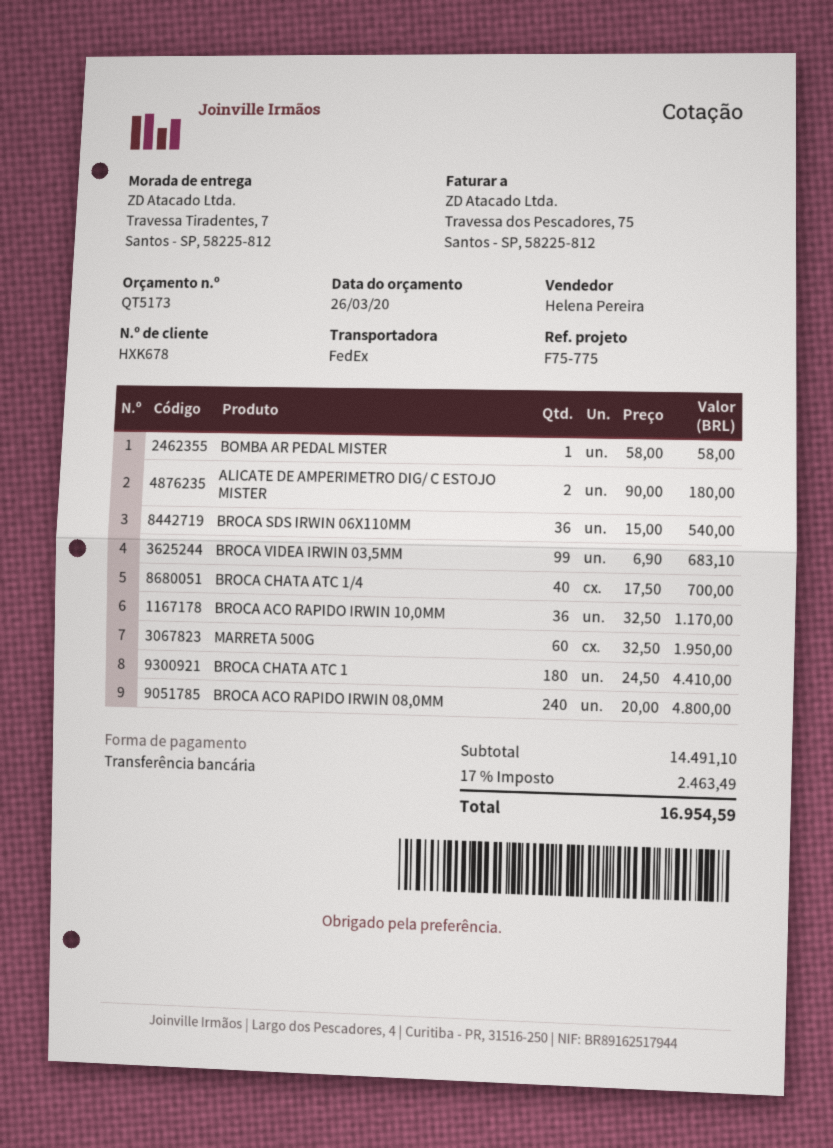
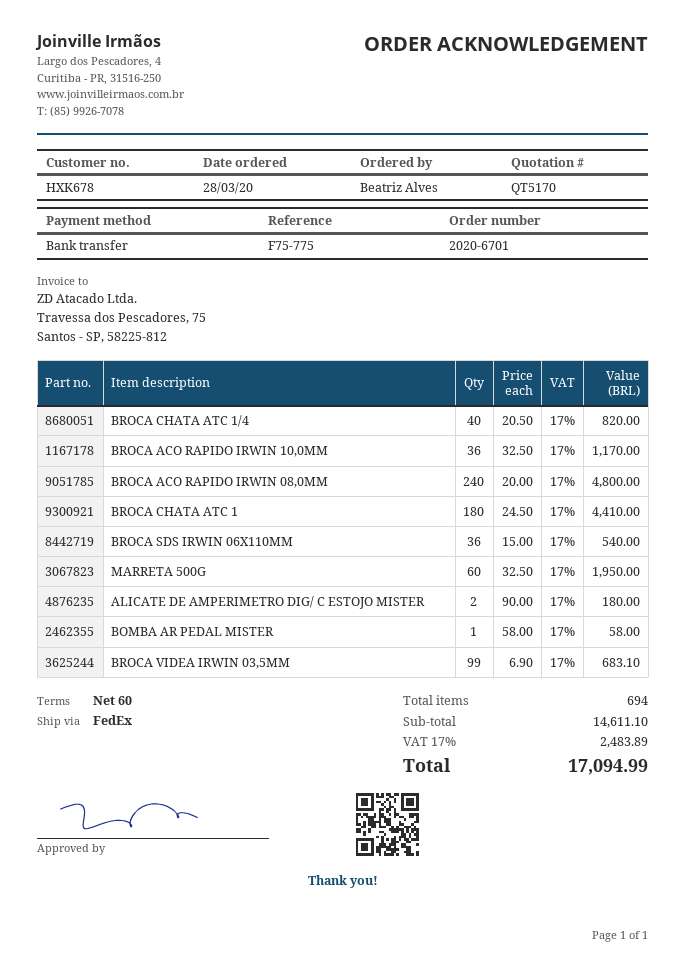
quote number: QT5173 -> QT5170
BROCA CHATA ATC 1/4: 40 x 17.50 = 700.00 -> 40 x 20.50 = 820.00
subtotal: 14491.10 -> 14611.10
tax: 17% = 2463.49 -> 17% = 2483.89
total: 16954.59 -> 17094.99

